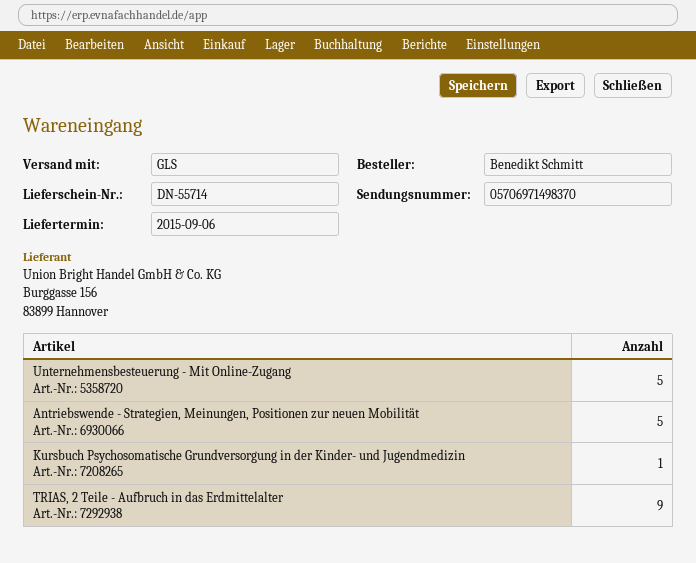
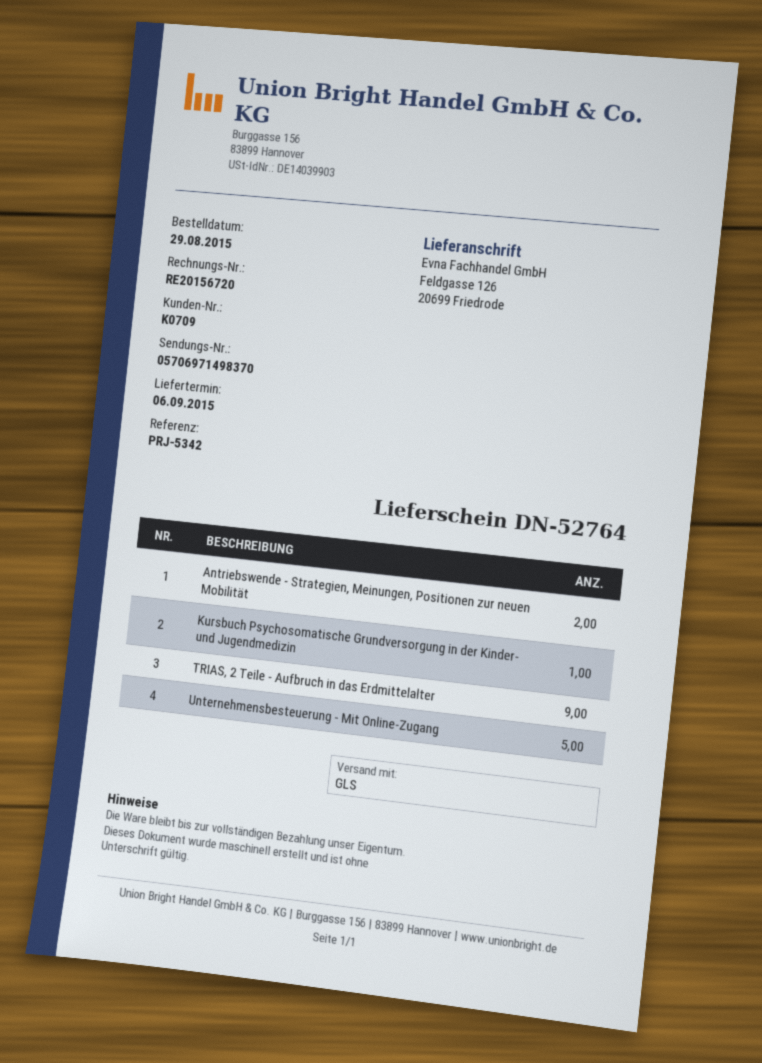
delivery note number: DN-55714 -> DN-52764
Antriebswende - Strategien, Meinungen, Positionen zur neuen Mobilität: 5 -> 2

